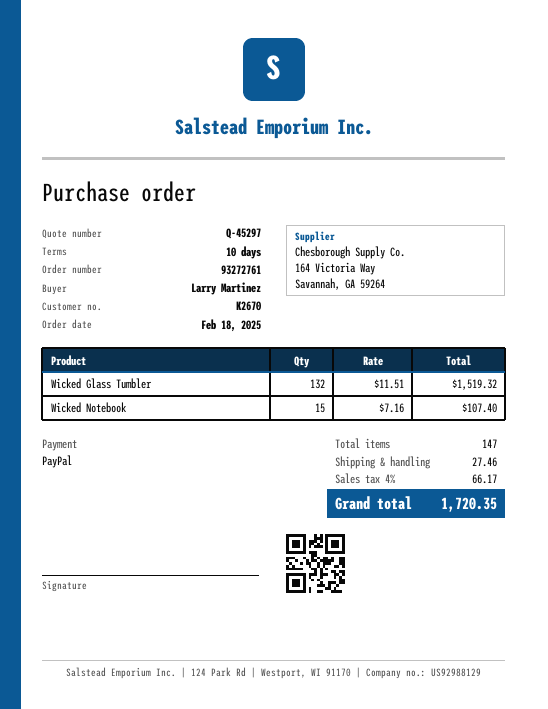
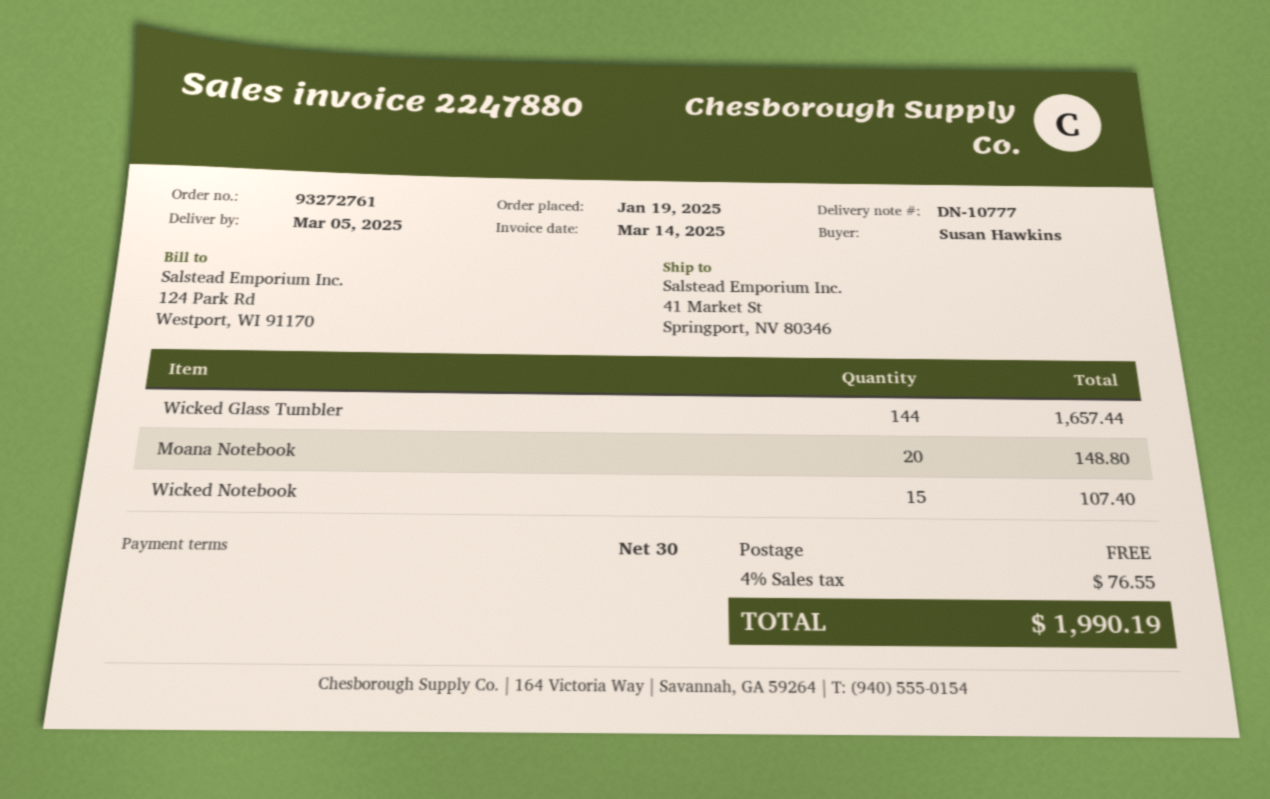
order date: 2025-02-18 -> 2025-01-19
payment terms: 10 days -> 30 days
ordered by: Larry Martinez -> Susan Hawkins
Wicked Glass Tumbler: 132 for 1519.32 -> 144 for 1657.44
Moana Notebook: none -> 20 for 148.80
shipping: 27.46 -> 0.00
tax: 4% = 66.17 -> 4% = 76.55
total: 1720.35 -> 1990.19

